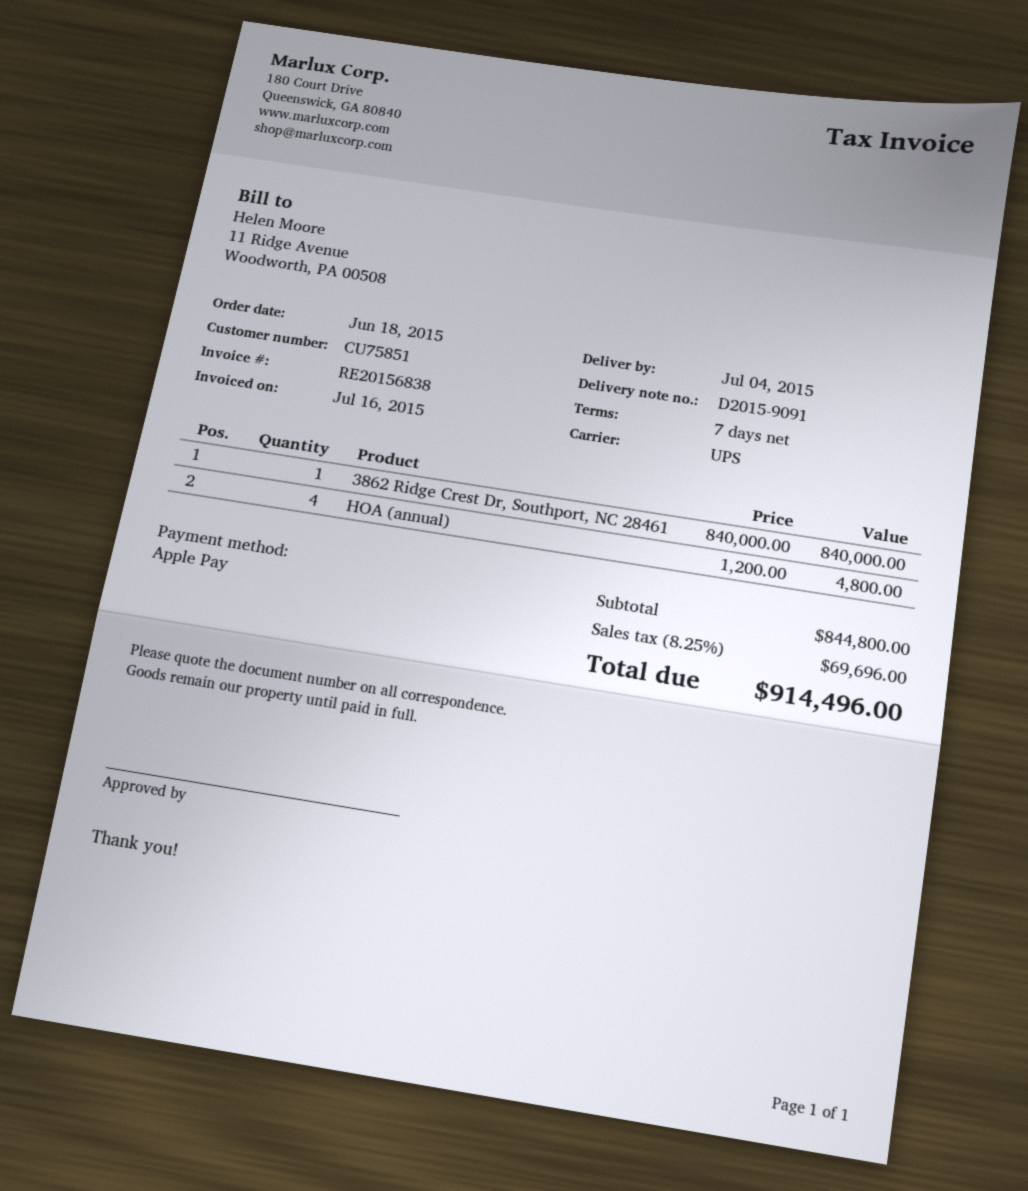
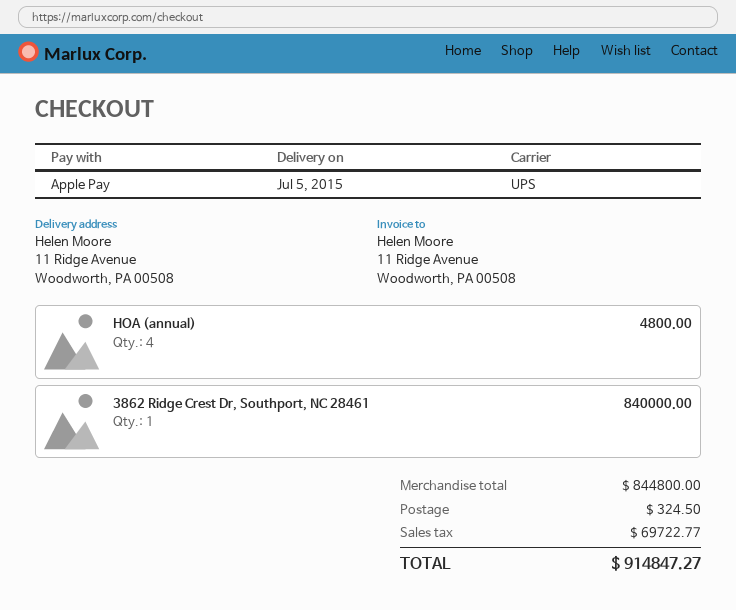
delivery date: 2015-07-04 -> 2015-07-05
shipping: none -> 324.50
tax: 69696.00 -> 69722.77
total: 914496.00 -> 914847.27

